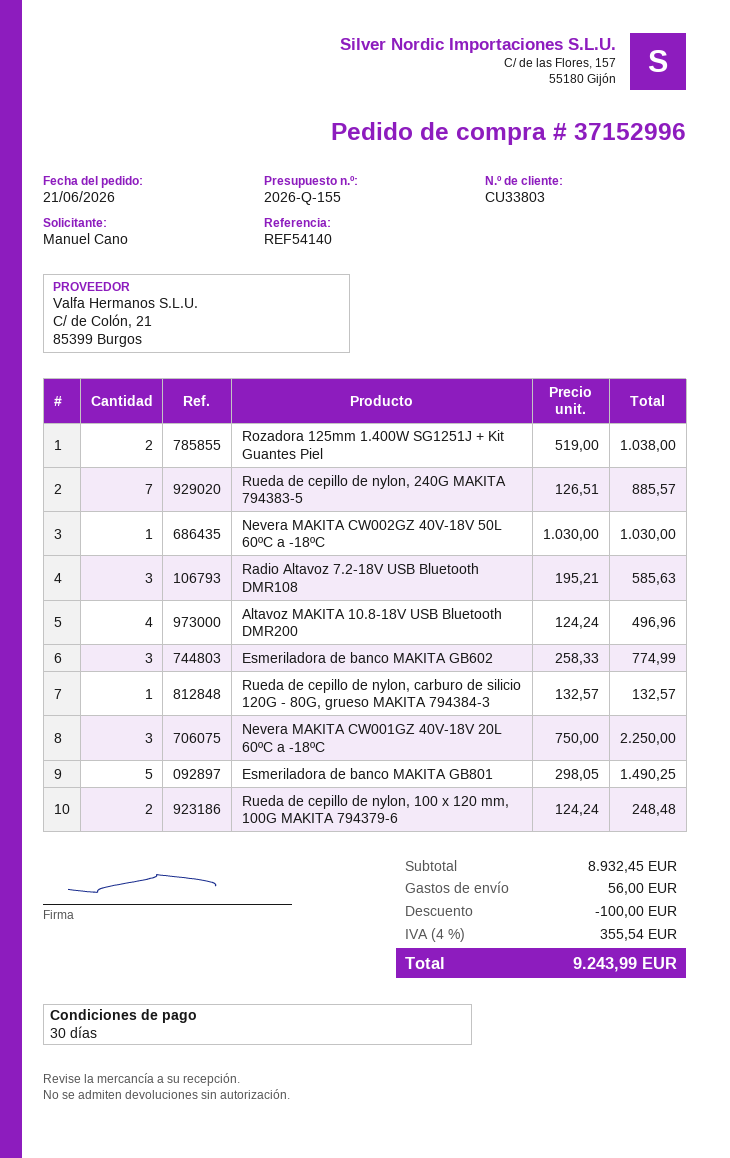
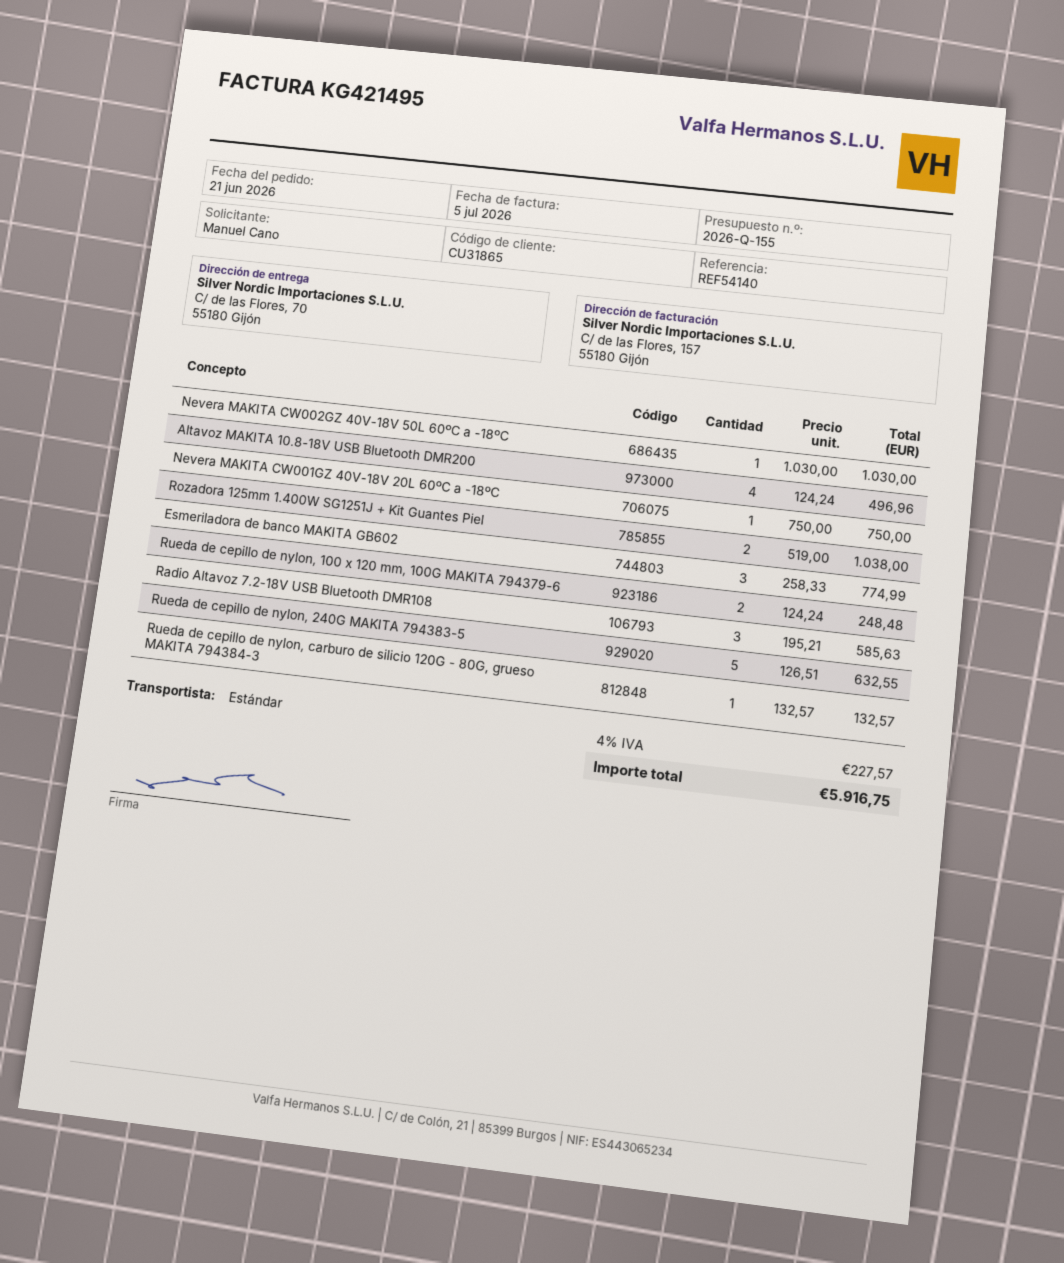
customer number: CU33803 -> CU31865
Rueda de cepillo de nylon, 240G MAKITA 794383-5: 7 x 126.51 = 885.57 -> 5 x 126.51 = 632.55
Nevera MAKITA CW001GZ 40V-18V 20L 60ºC a -18ºC: 3 x 750.00 = 2250.00 -> 1 x 750.00 = 750.00
Esmeriladora de banco MAKITA GB801: 5 x 298.05 = 1490.25 -> none
discount: 100.00 -> none
shipping: 56.00 -> none
tax: 4% = 355.54 -> 4% = 227.57
total: 9243.99 -> 5916.75

